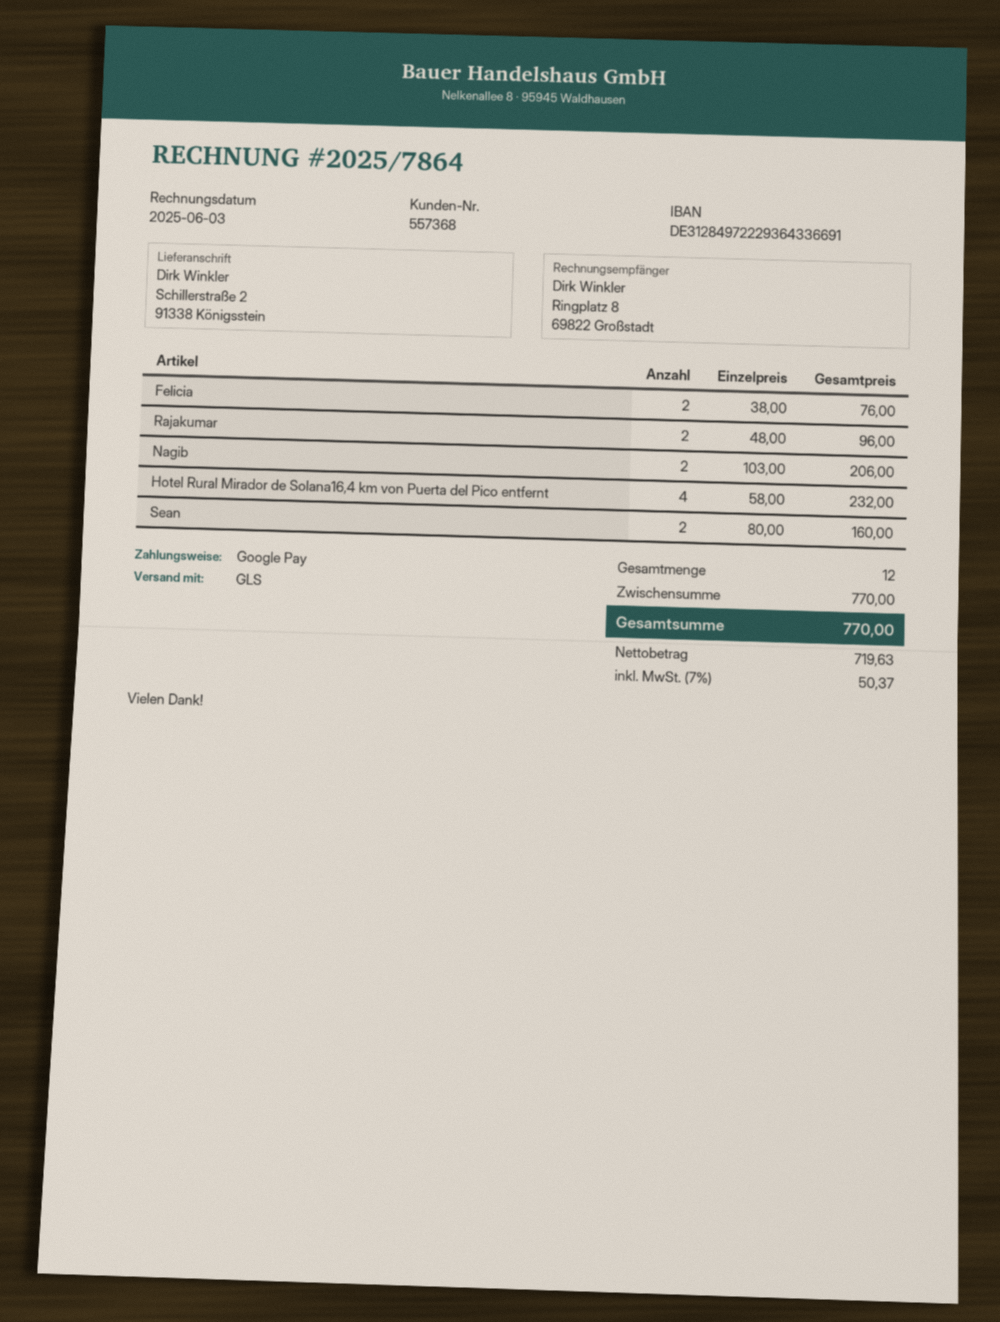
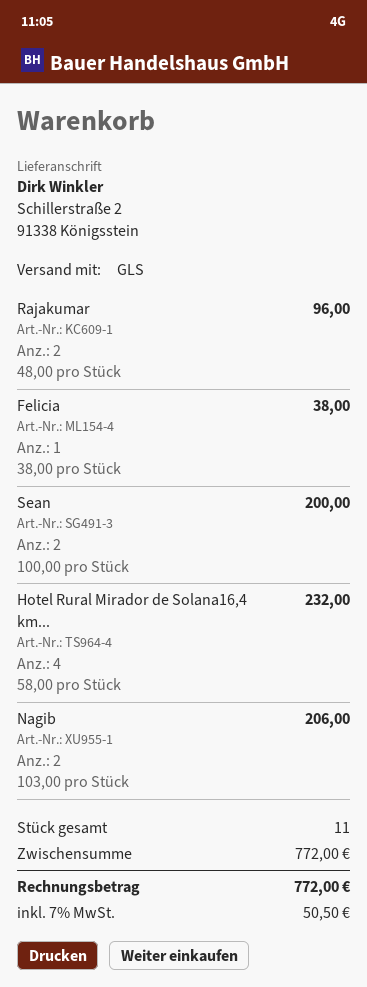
Felicia: 2 x 38.00 = 76.00 -> 1 x 38.00 = 38.00
Sean: 2 x 80.00 = 160.00 -> 2 x 100.00 = 200.00
total quantity: 12 -> 11
subtotal: 770.00 -> 772.00
tax: 7% = 50.37 -> 7% = 50.50
total: 770.00 -> 772.00

